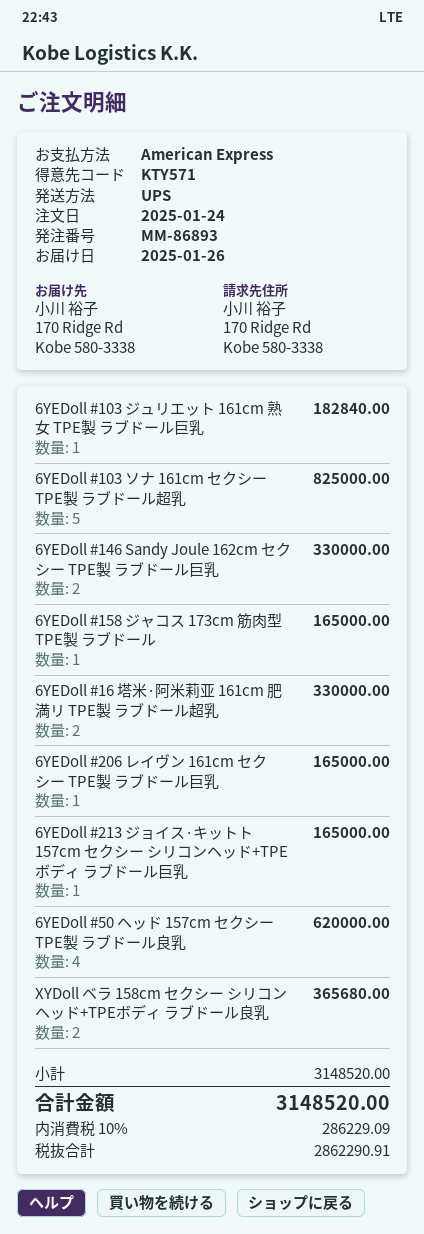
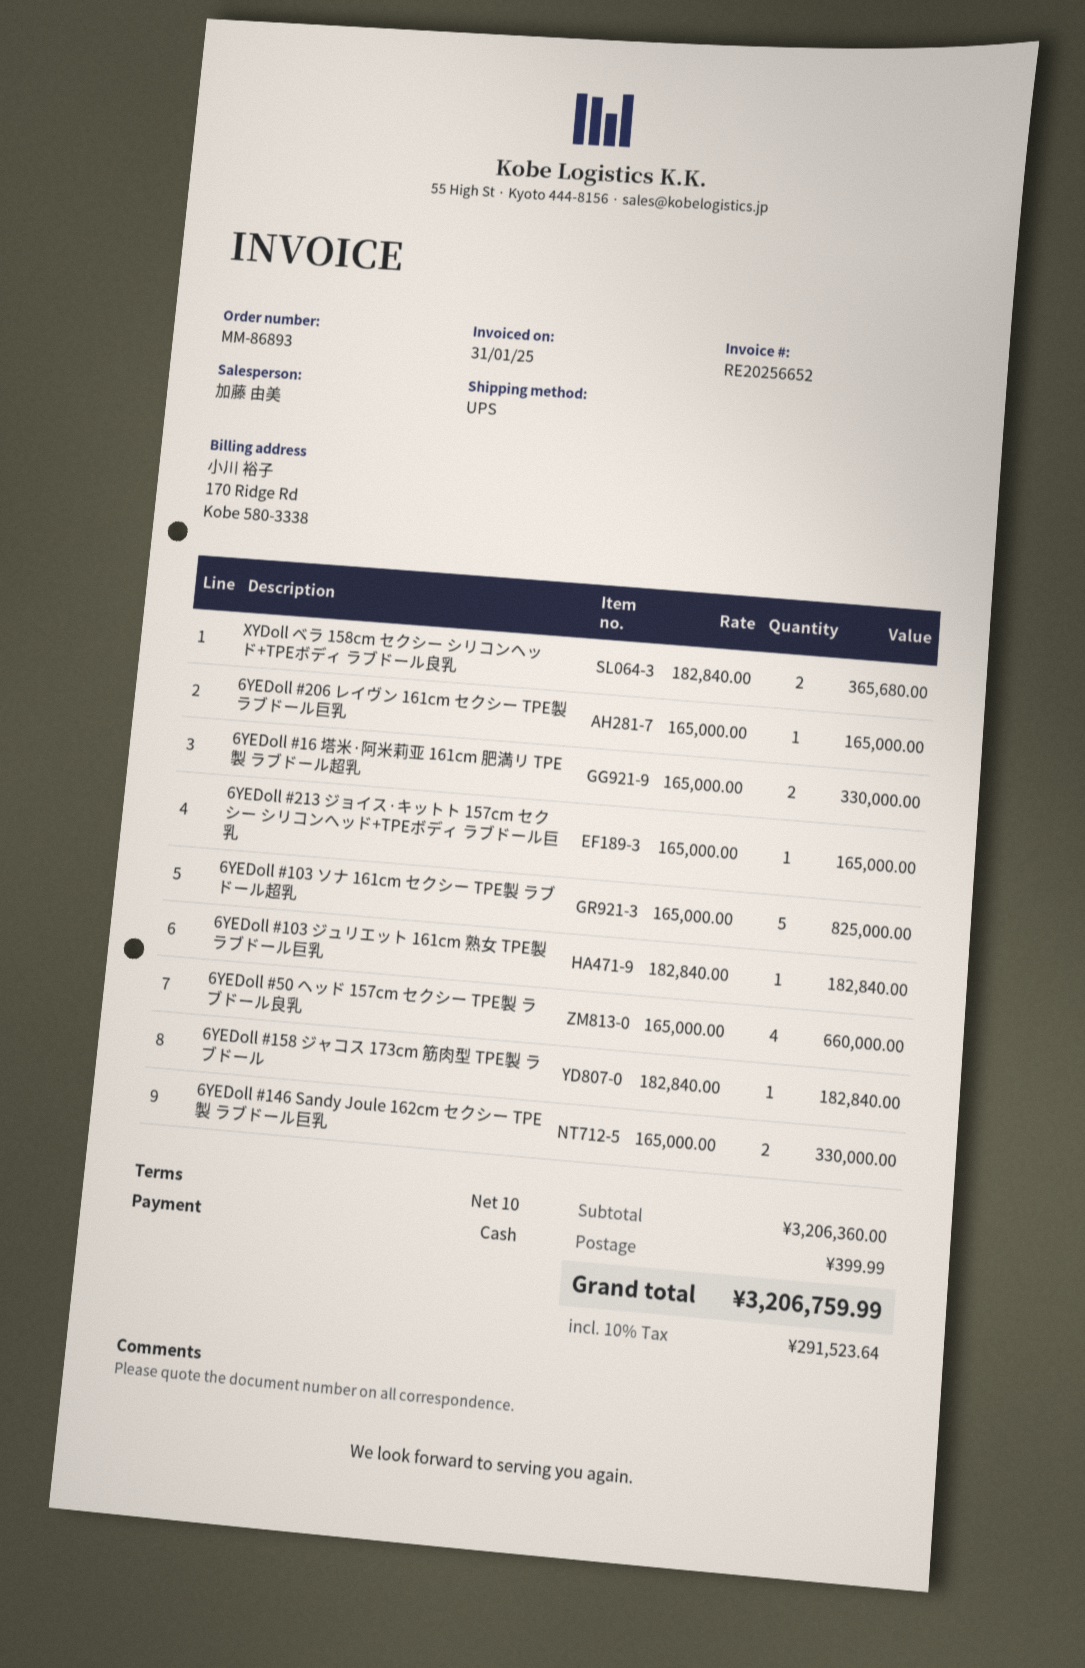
payment method: American Express -> cash
6YEDoll #158 ジャコス 173cm 筋肉型 TPE製 ラブドール: 1 for 165000.00 -> 1 for 182840.00
6YEDoll #50 ヘッド 157cm セクシー TPE製 ラブドール良乳: 4 for 620000.00 -> 4 for 660000.00
subtotal: 3148520.00 -> 3206360.00
shipping: none -> 399.99
tax: 10% = 286229.09 -> 10% = 291523.64
total: 3148520.00 -> 3206759.99

